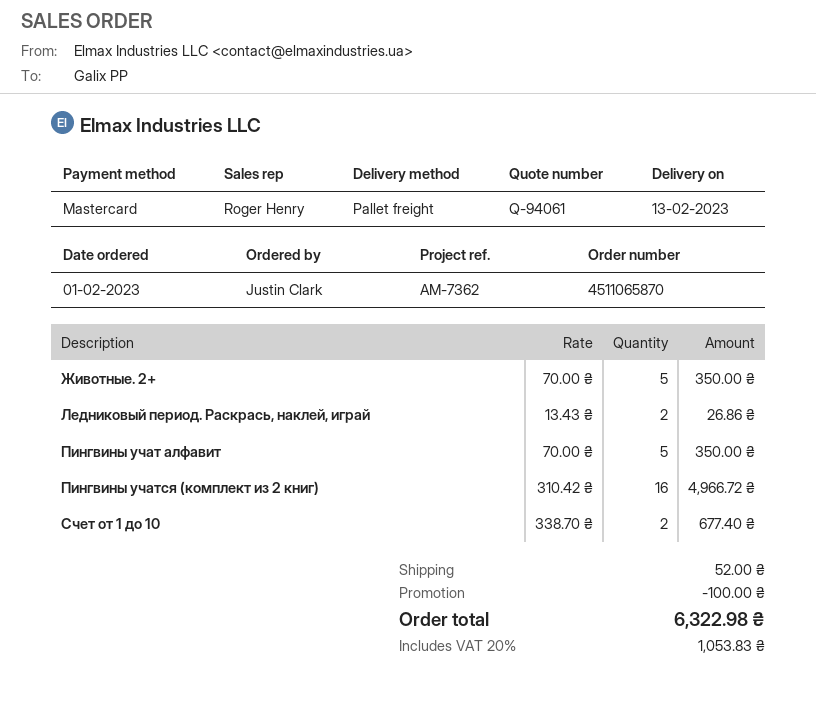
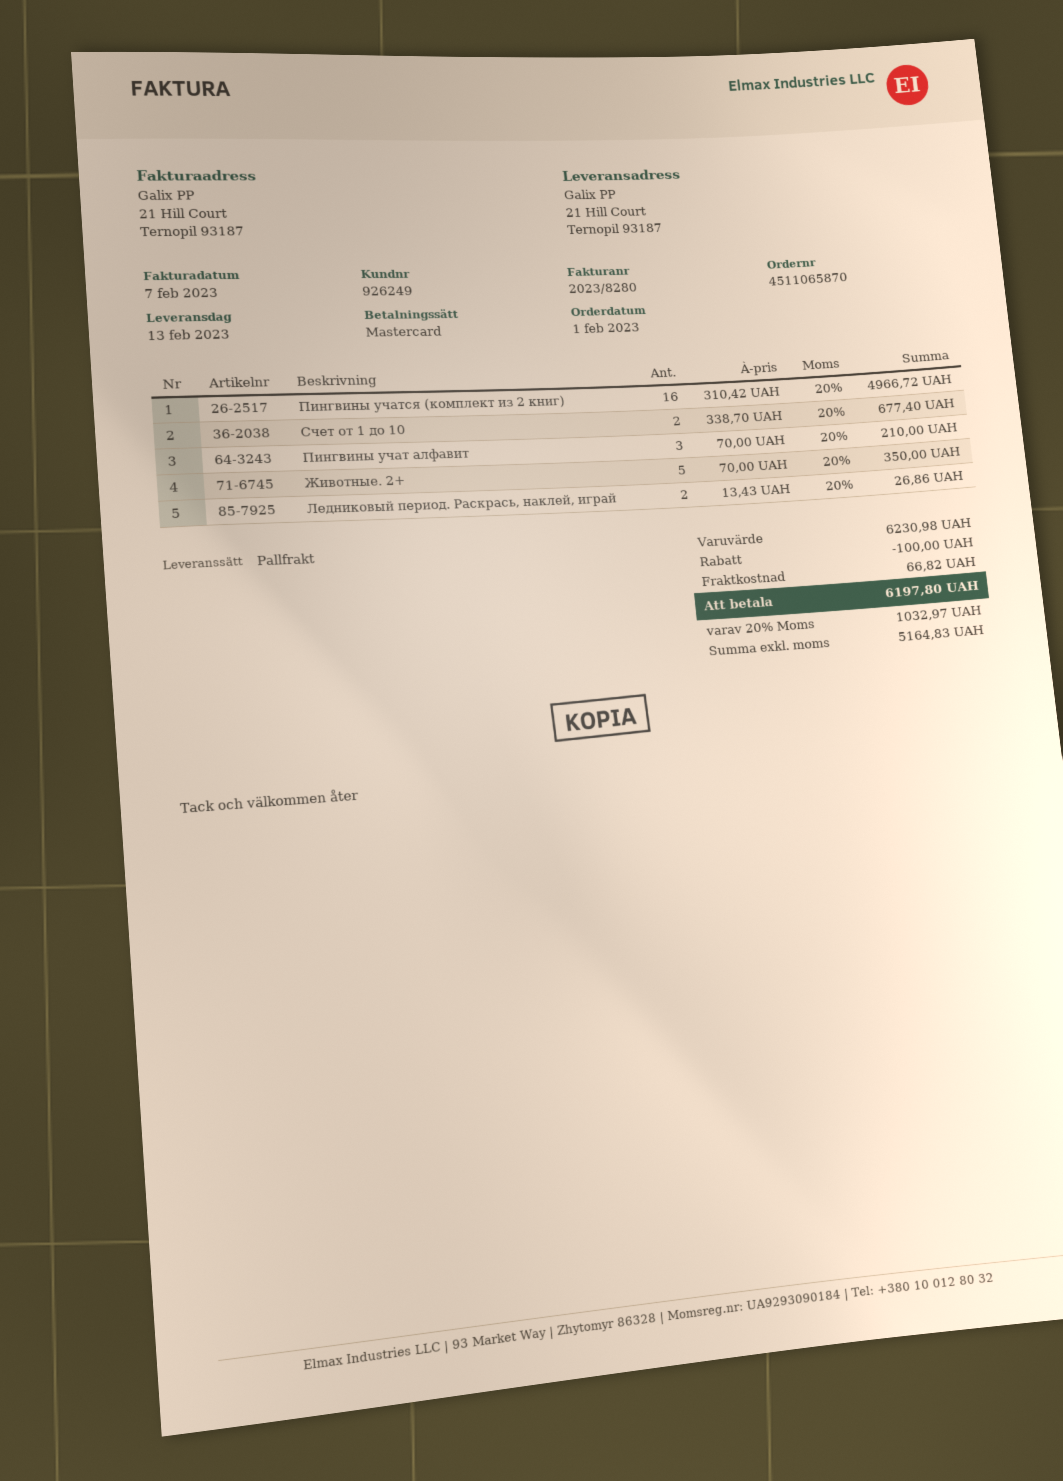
Пингвины учат алфавит: 5 x 70.00 = 350.00 -> 3 x 70.00 = 210.00
shipping: 52.00 -> 66.82
tax: 20% = 1053.83 -> 20% = 1032.97
total: 6322.98 -> 6197.80

